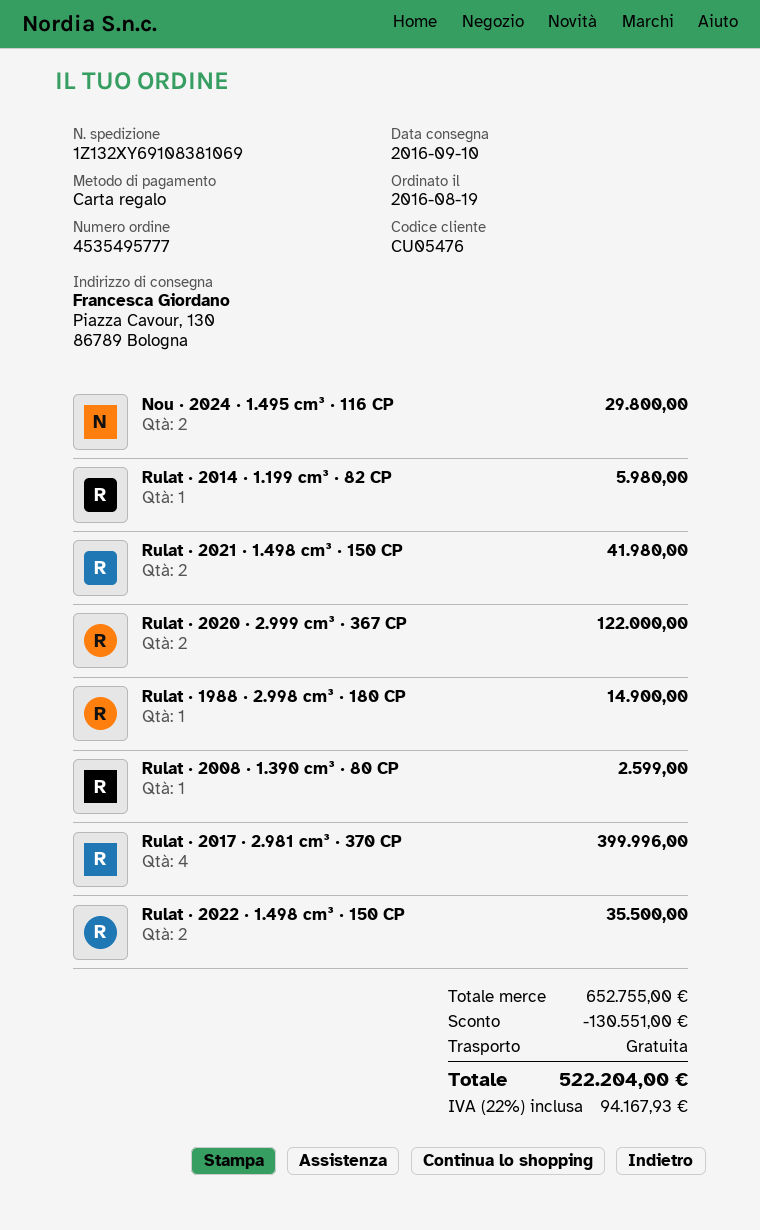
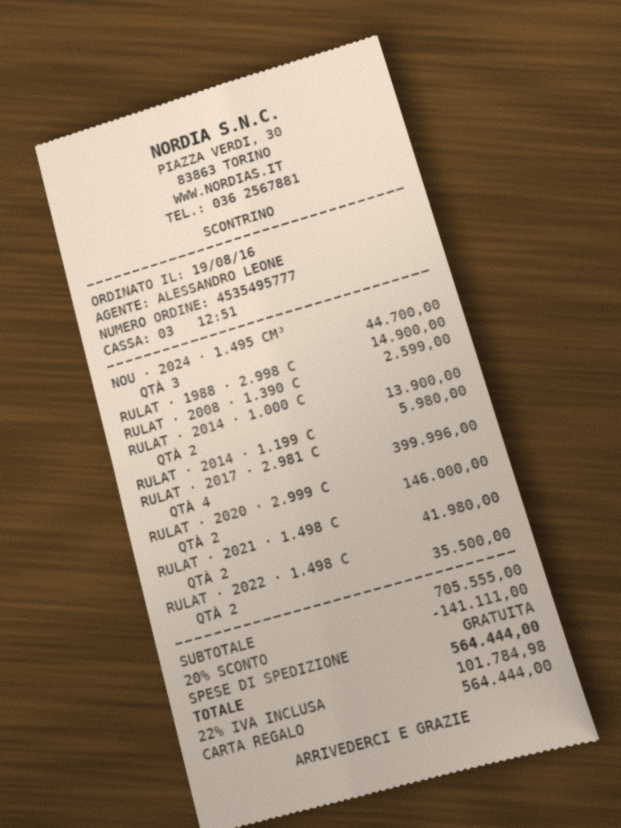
Nou · 2024 · 1.495 cm³ · 116 CP: 2 for 29800.00 -> 3 for 44700.00
Rulat · 2020 · 2.999 cm³ · 367 CP: 2 for 122000.00 -> 2 for 146000.00
RULAT · 2014 · 1.000 C: none -> 2 for 13900.00
subtotal: 652755.00 -> 705555.00
discount: 130551.00 -> 141111.00
tax: 22% = 94167.93 -> 22% = 101784.98
total: 522204.00 -> 564444.00

